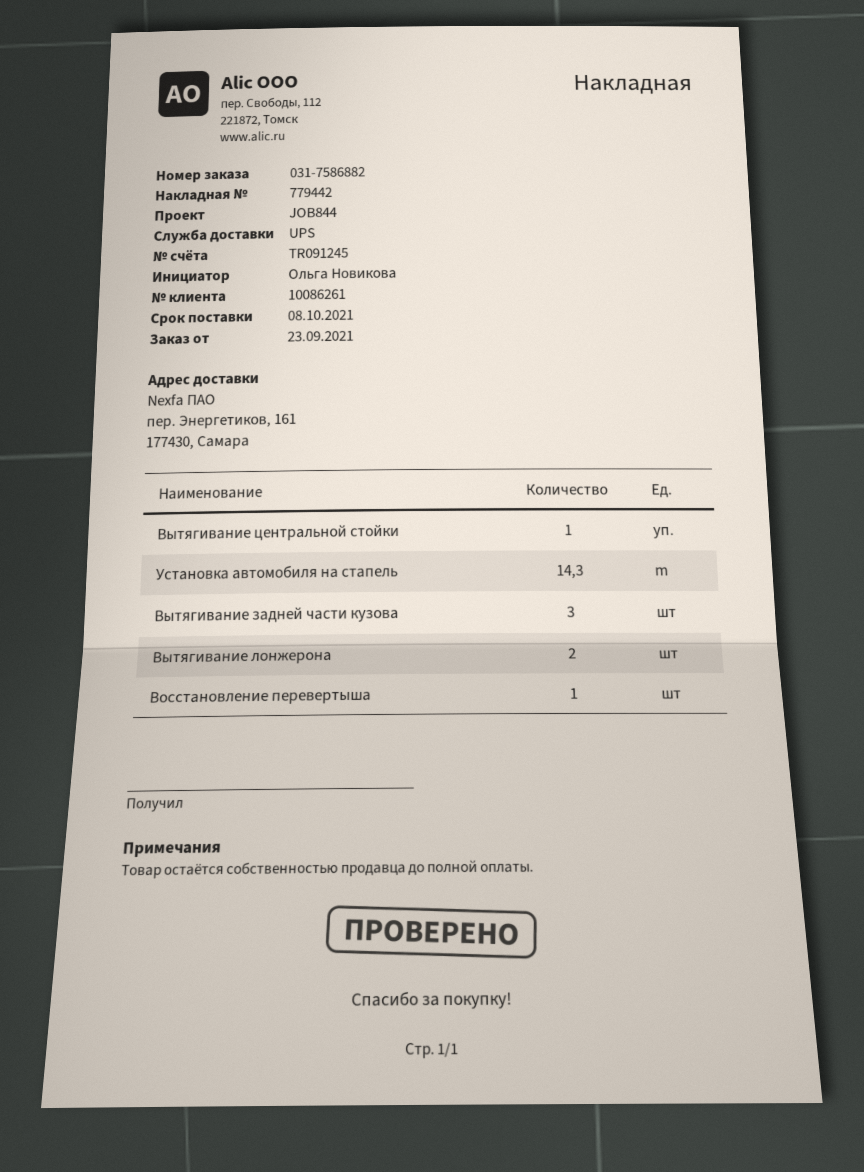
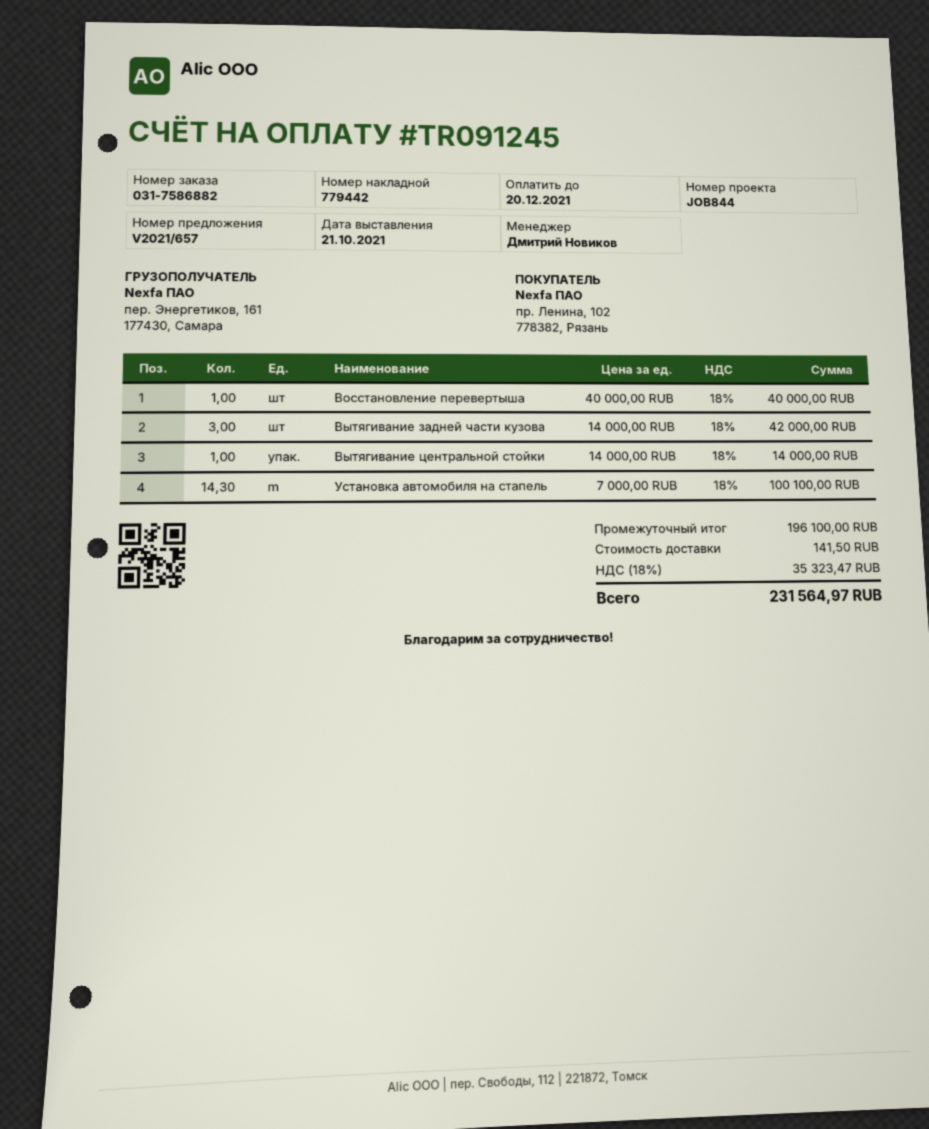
Вытягивание лонжерона: 2 -> none

